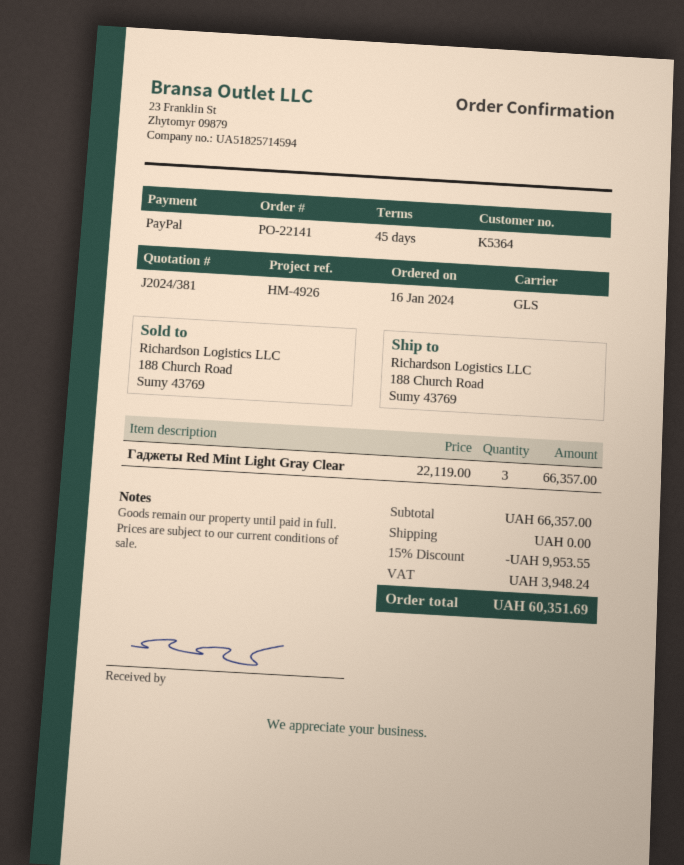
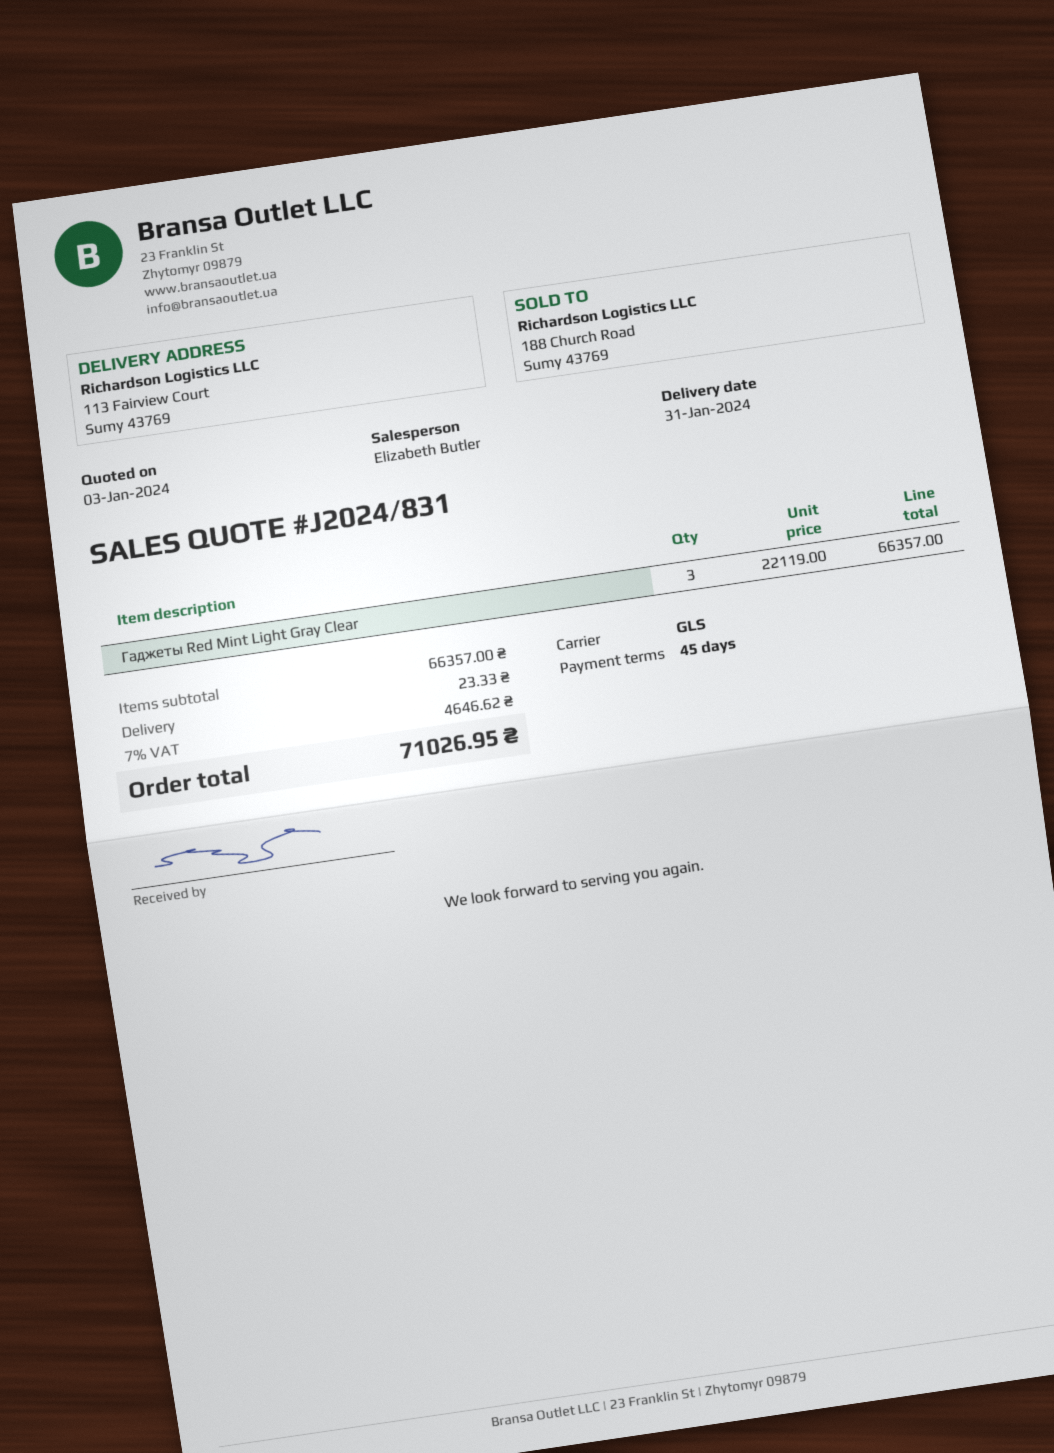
quote number: J2024/381 -> J2024/831
ship to: 188 Church Road, Sumy 43769 -> 113 Fairview Court, Sumy 43769
discount: 15% = 9953.55 -> none
shipping: 0.00 -> 23.33
tax: 3948.24 -> 4646.62
total: 60351.69 -> 71026.95

